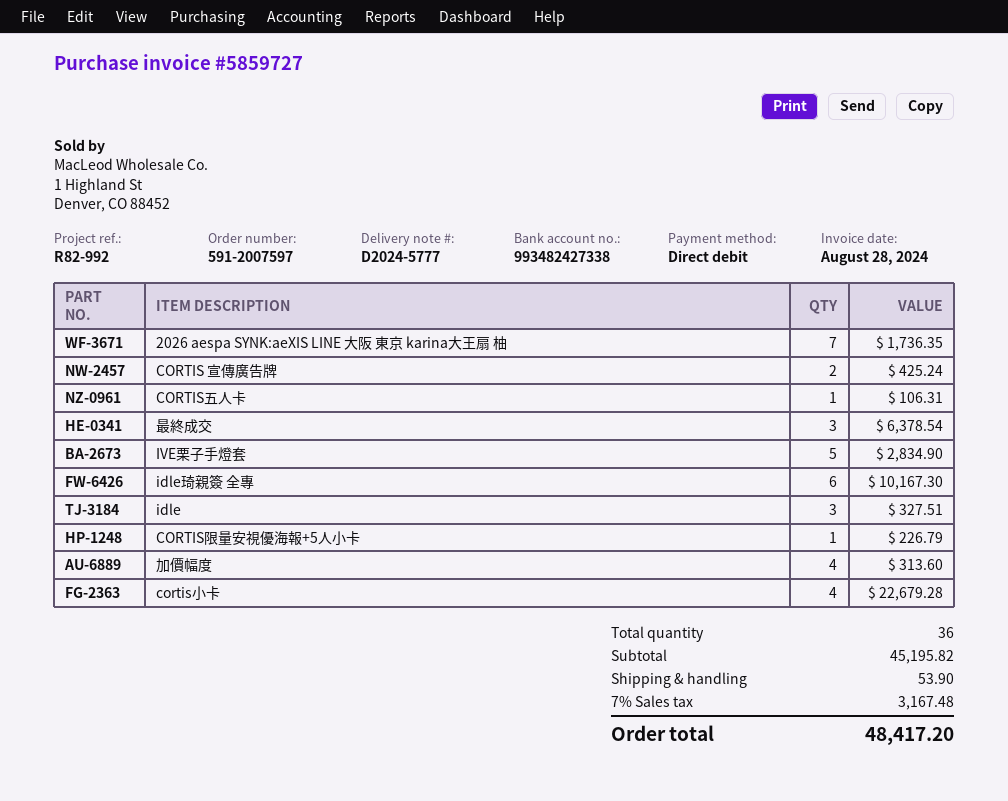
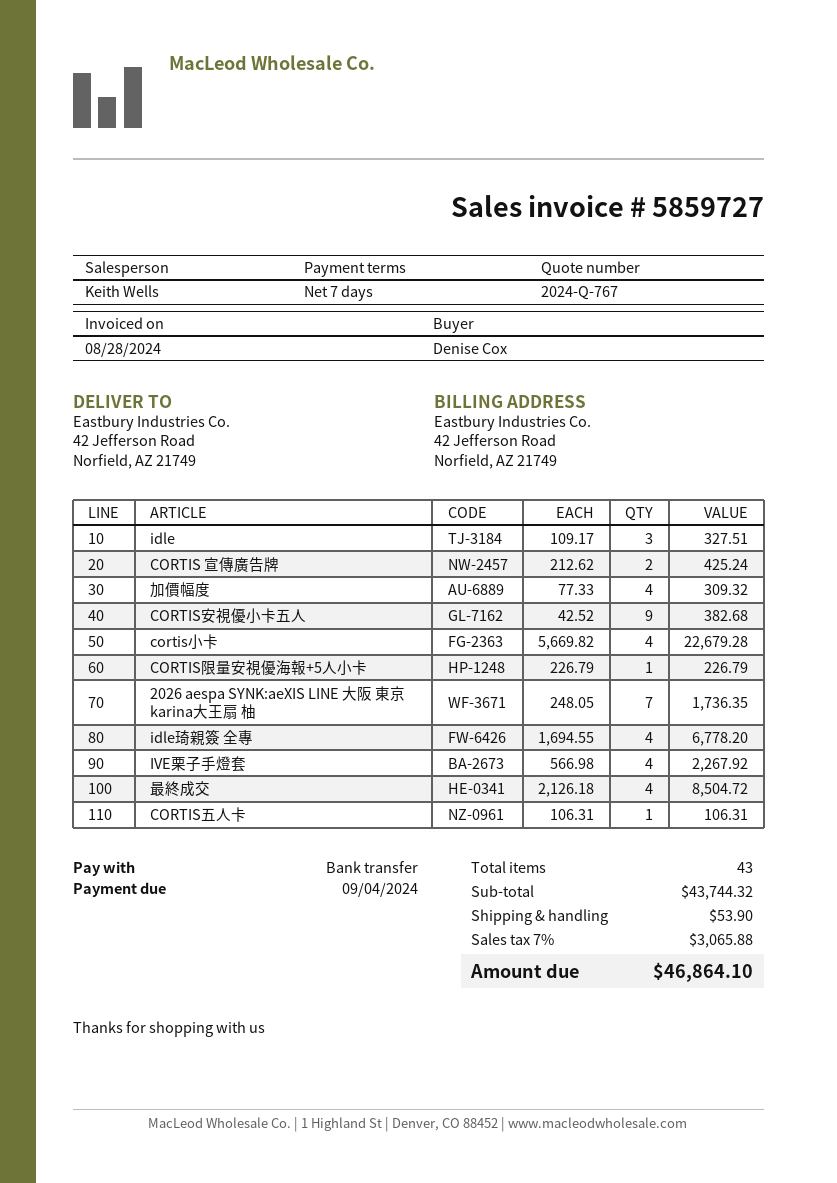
payment method: direct debit -> bank transfer
最終成交: 3 for 6378.54 -> 4 for 8504.72
IVE栗子手燈套: 5 for 2834.90 -> 4 for 2267.92
idle琦親簽 全專: 6 for 10167.30 -> 4 for 6778.20
加價幅度: 4 for 313.60 -> 4 for 309.32
CORTIS安視優小卡五人: none -> 9 for 382.68
total quantity: 36 -> 43
subtotal: 45195.82 -> 43744.32
tax: 7% = 3167.48 -> 7% = 3065.88
total: 48417.20 -> 46864.10

